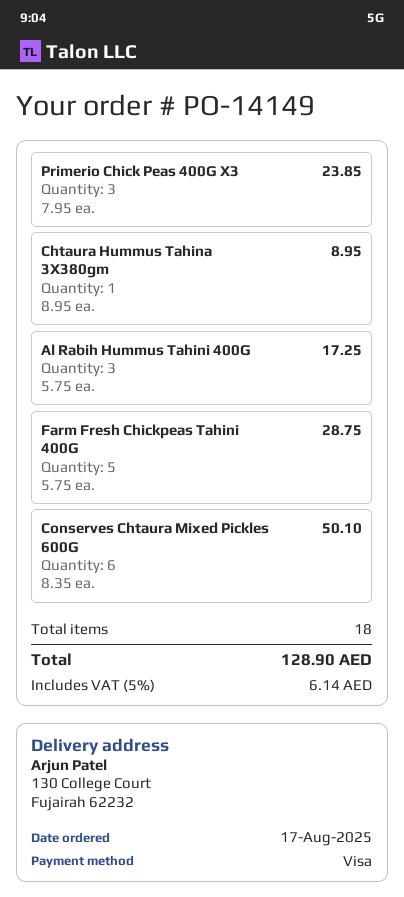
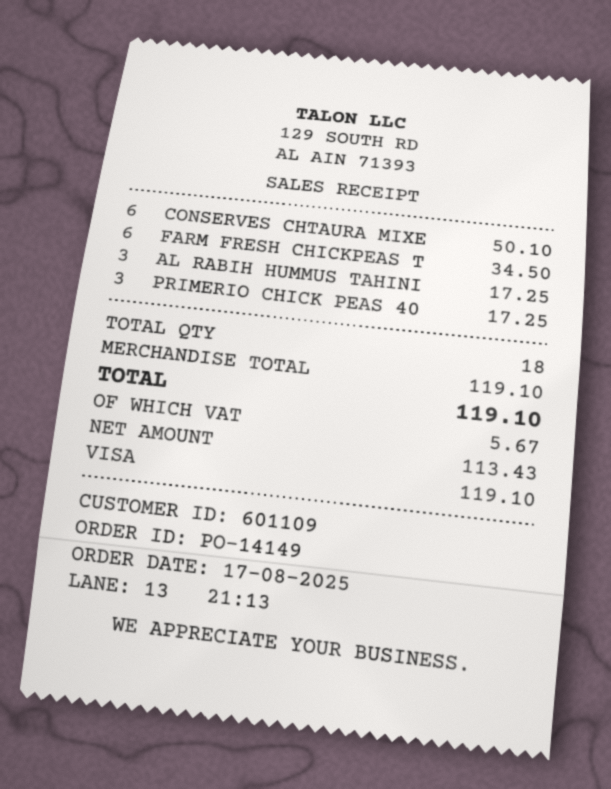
Primerio Chick Peas 400G X3: 3 for 23.85 -> 3 for 17.25
Chtaura Hummus Tahina 3X380gm: 1 for 8.95 -> none
Farm Fresh Chickpeas Tahini 400G: 5 for 28.75 -> 6 for 34.50
tax: 6.14 -> 5.67
total: 128.90 -> 119.10

